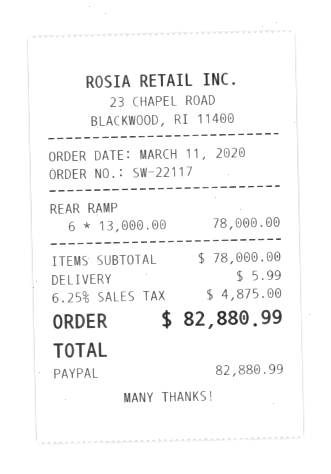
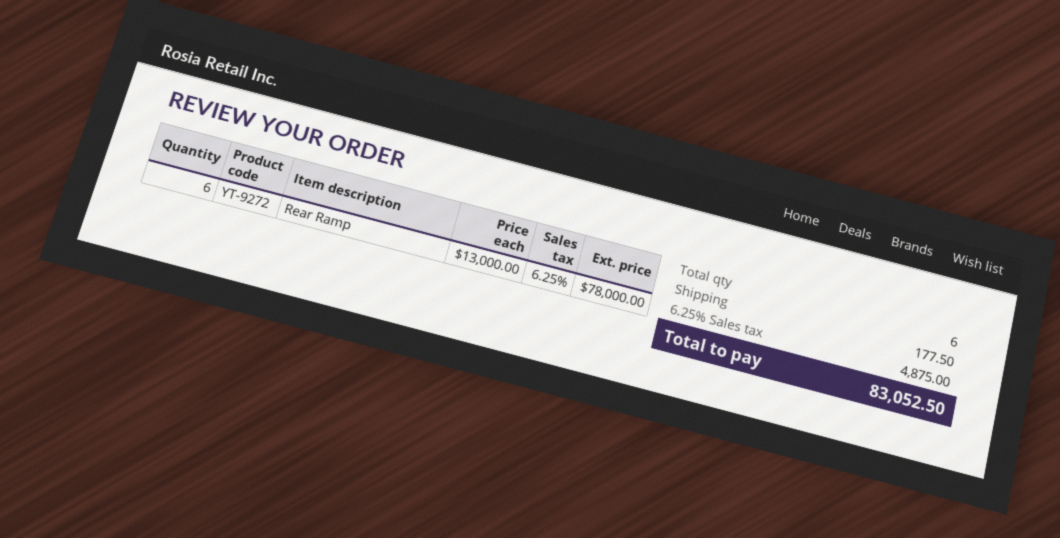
shipping: 5.99 -> 177.50
total: 82880.99 -> 83052.50

